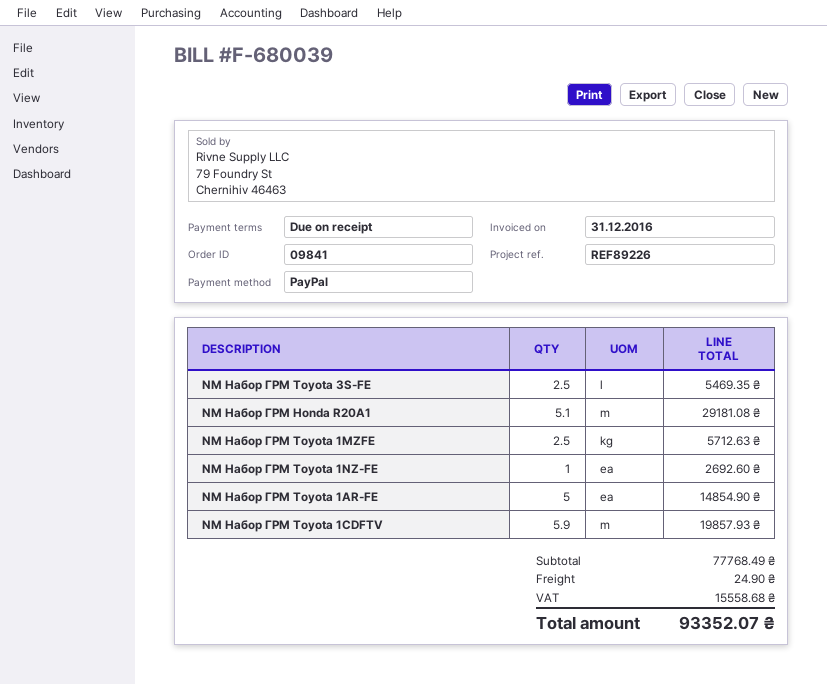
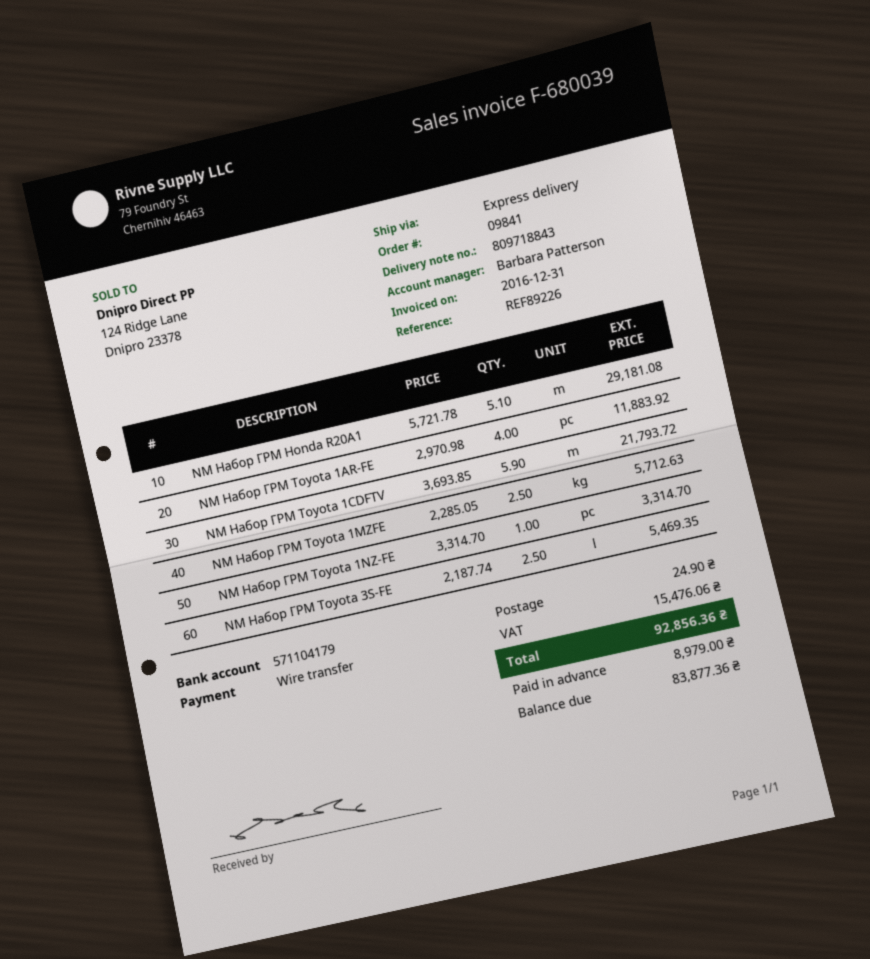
payment method: PayPal -> bank transfer
NM Набор ГРМ Toyota 1NZ-FE: 1 for 2692.60 -> 1 for 3314.70
NM Набор ГРМ Toyota 1AR-FE: 5 for 14854.90 -> 4 for 11883.92
NM Набор ГРМ Toyota 1CDFTV: 5.9 for 19857.93 -> 5.9 for 21793.72
tax: 15558.68 -> 15476.06
total: 93352.07 -> 92856.36

